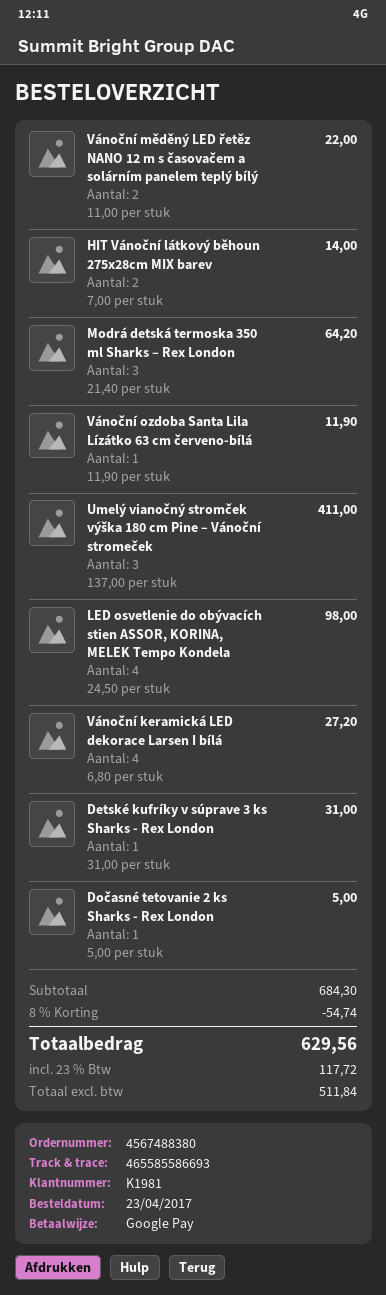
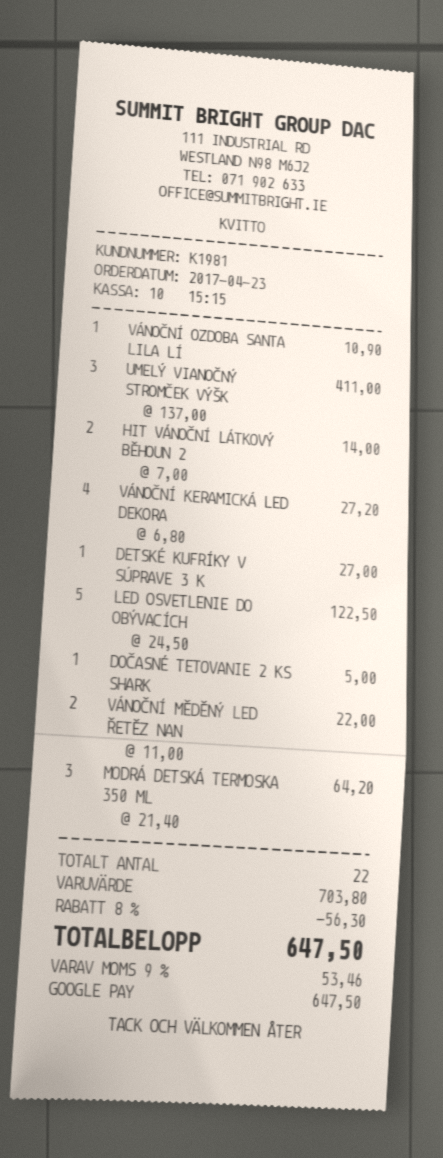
Vánoční ozdoba Santa Lila Lízátko 63 cm červeno-bílá: 1 x 11.90 = 11.90 -> 1 x 10.90 = 10.90
LED osvetlenie do obývacích stien ASSOR, KORINA, MELEK Tempo Kondela: 4 x 24.50 = 98.00 -> 5 x 24.50 = 122.50
Detské kufríky v súprave 3 ks Sharks - Rex London: 1 x 31.00 = 31.00 -> 1 x 27.00 = 27.00
subtotal: 684.30 -> 703.80
discount: 8% = 54.74 -> 8% = 56.30
tax: 23% = 117.72 -> 9% = 53.46
total: 629.56 -> 647.50

